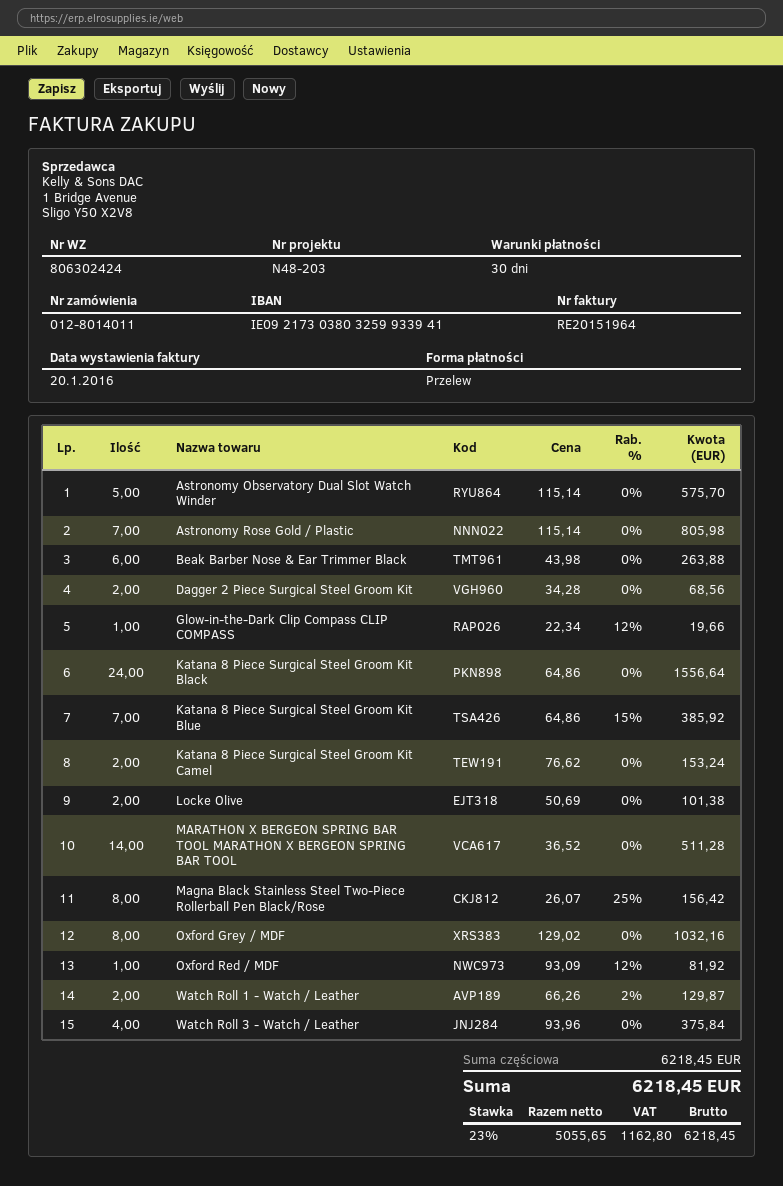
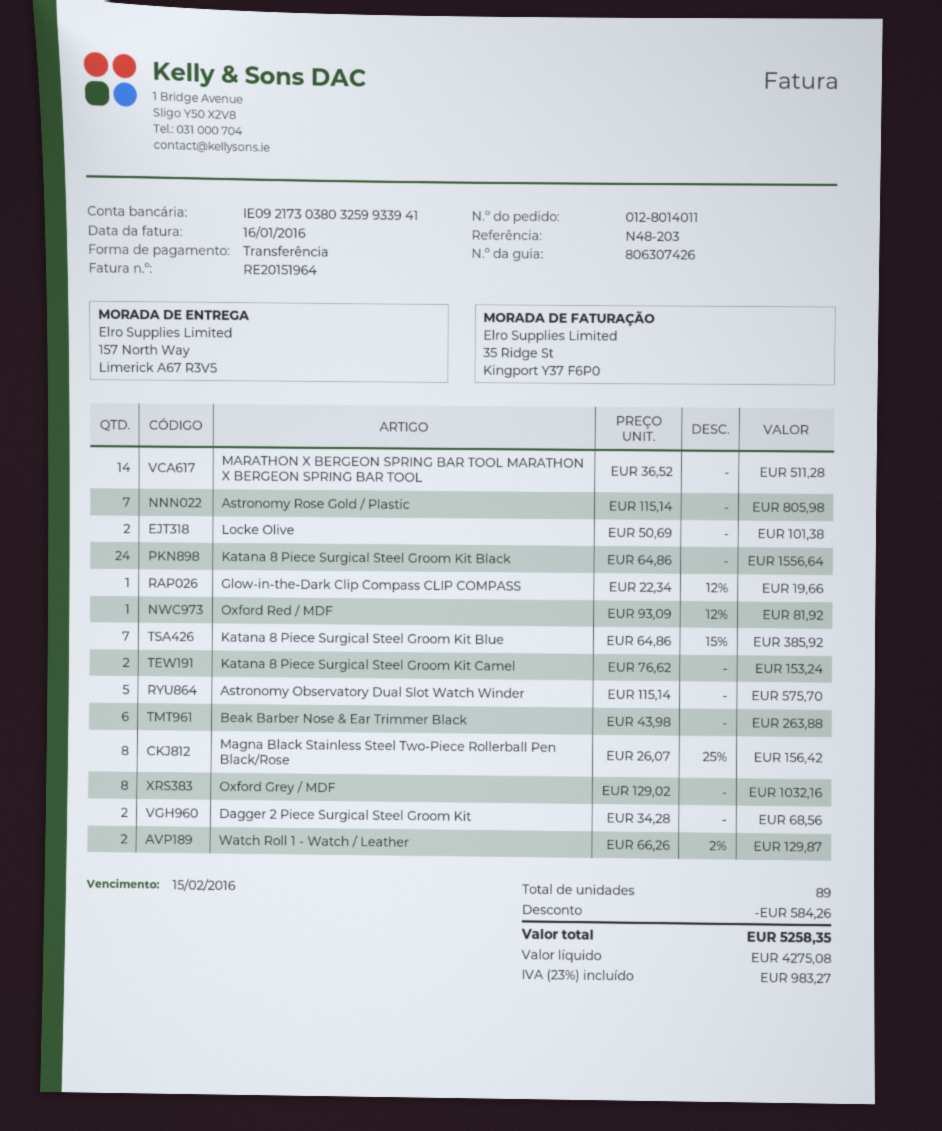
delivery note number: 806302424 -> 806307426
invoice date: 2016-01-20 -> 2016-01-16
Watch Roll 3 - Watch / Leather: 4 x 93.96 = 375.84 -> none
discount: none -> 584.26
net: 5055.65 -> 4275.08
tax: 23% = 1162.80 -> 23% = 983.27
total: 6218.45 -> 5258.35

